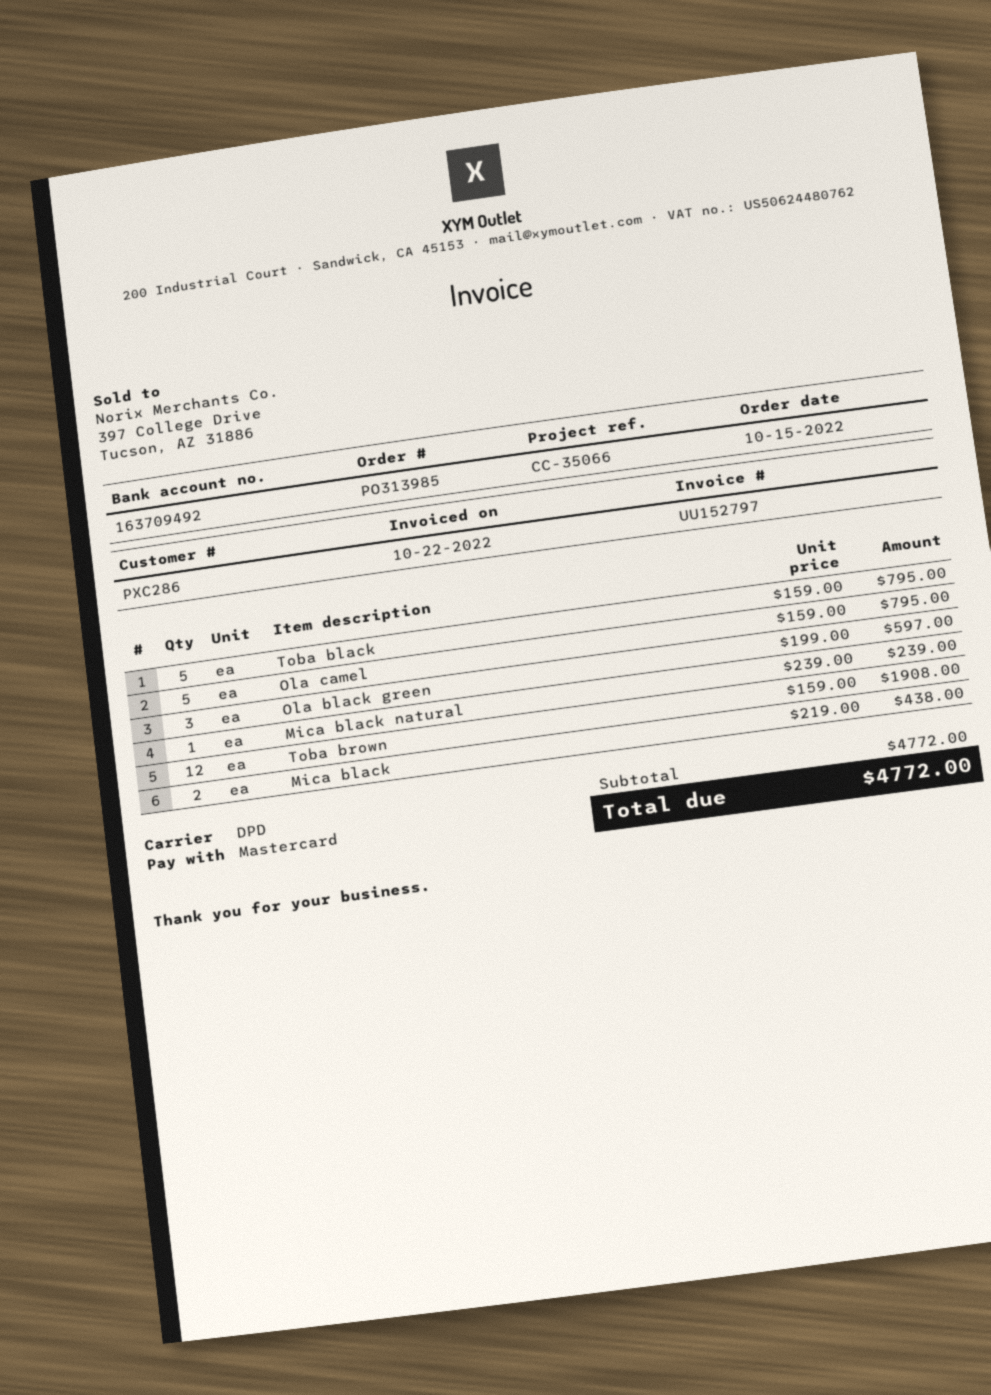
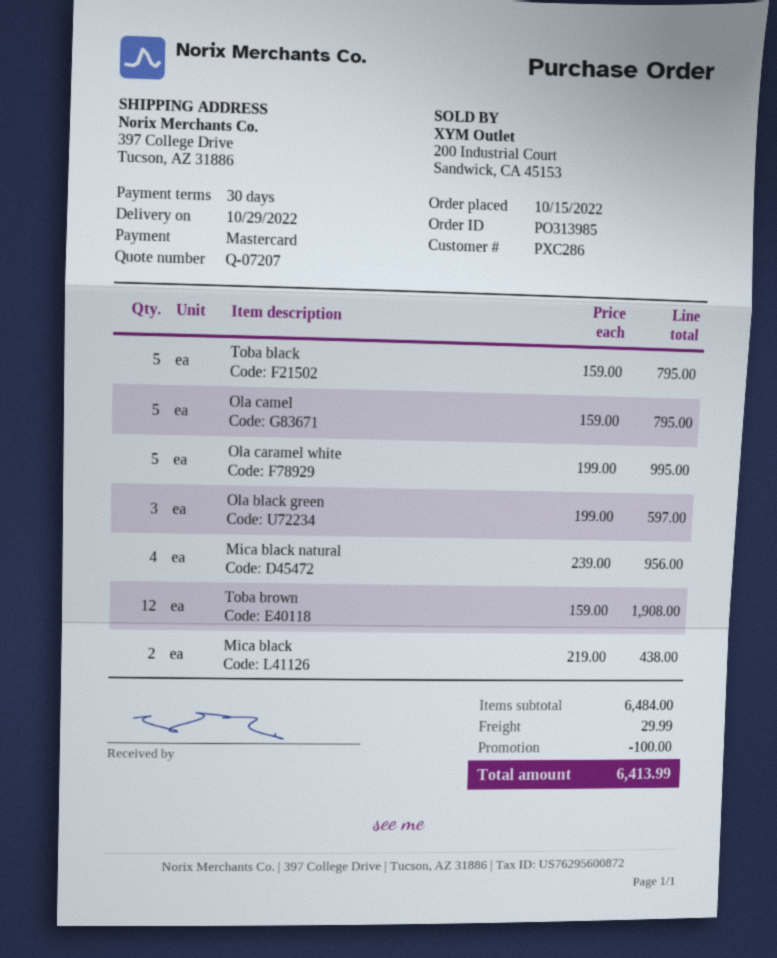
Mica black natural: 1 x 239.00 = 239.00 -> 4 x 239.00 = 956.00
Ola caramel white: none -> 5 x 199.00 = 995.00
subtotal: 4772.00 -> 6484.00
discount: none -> 100.00
shipping: none -> 29.99
total: 4772.00 -> 6413.99

